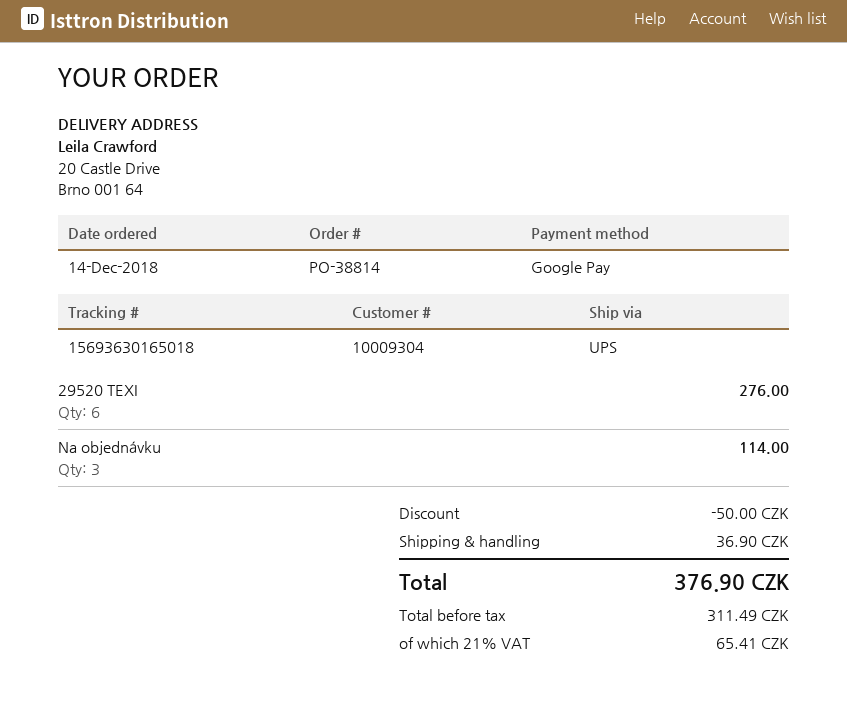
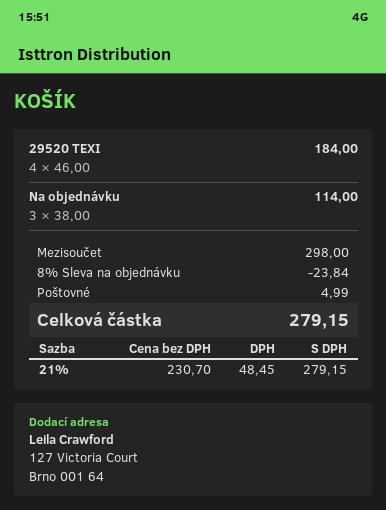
ship to: 20 Castle Drive, Brno 001 64 -> 127 Victoria Court, Brno 001 64
29520 TEXI: 6 for 276.00 -> 4 for 184.00
discount: 50.00 -> 23.84
shipping: 36.90 -> 4.99
net: 311.49 -> 230.70
tax: 21% = 65.41 -> 21% = 48.45
total: 376.90 -> 279.15

